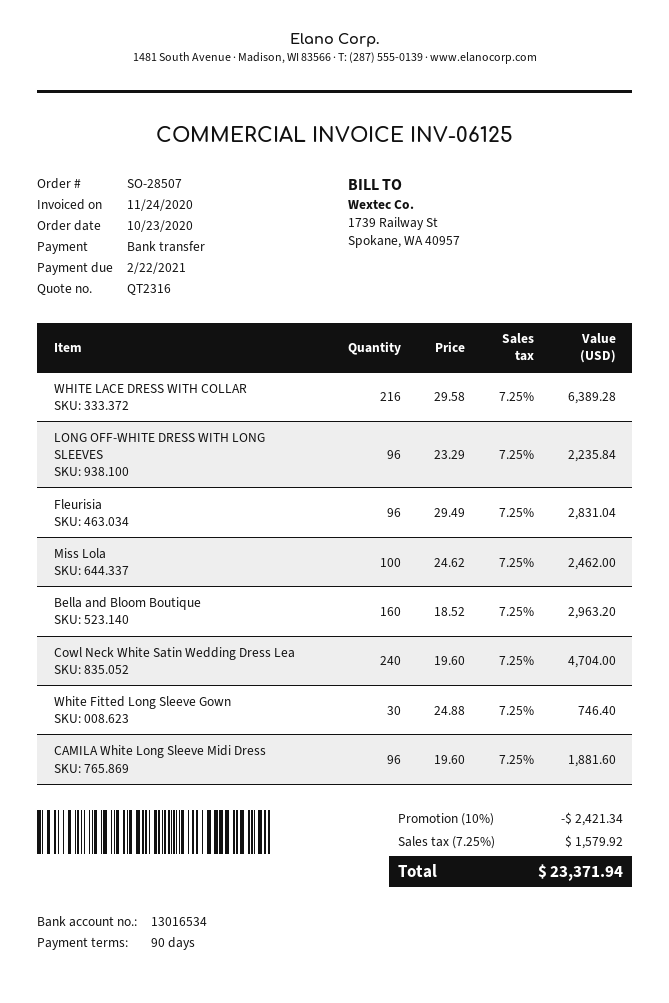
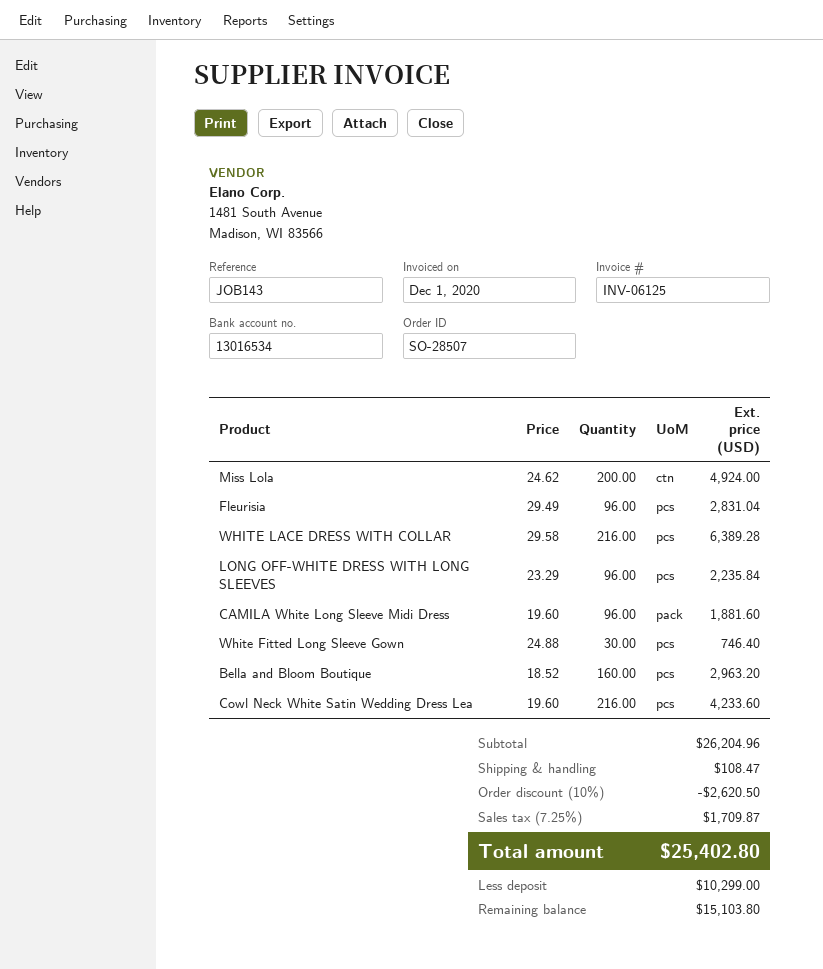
invoice date: 2020-11-24 -> 2020-12-01
Miss Lola: 100 x 24.62 = 2462.00 -> 200 x 24.62 = 4924.00
Cowl Neck White Satin Wedding Dress Lea: 240 x 19.60 = 4704.00 -> 216 x 19.60 = 4233.60
discount: 10% = 2421.34 -> 10% = 2620.50
shipping: none -> 108.47
tax: 7.25% = 1579.92 -> 7.25% = 1709.87
total: 23371.94 -> 25402.80

